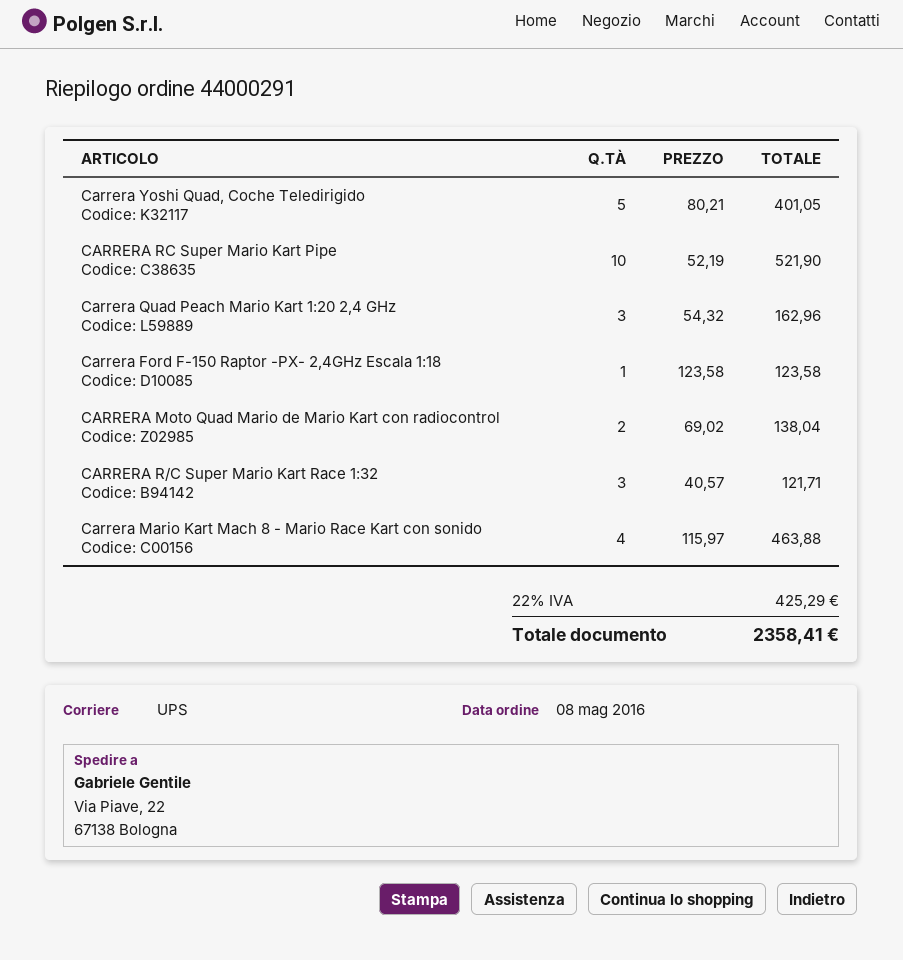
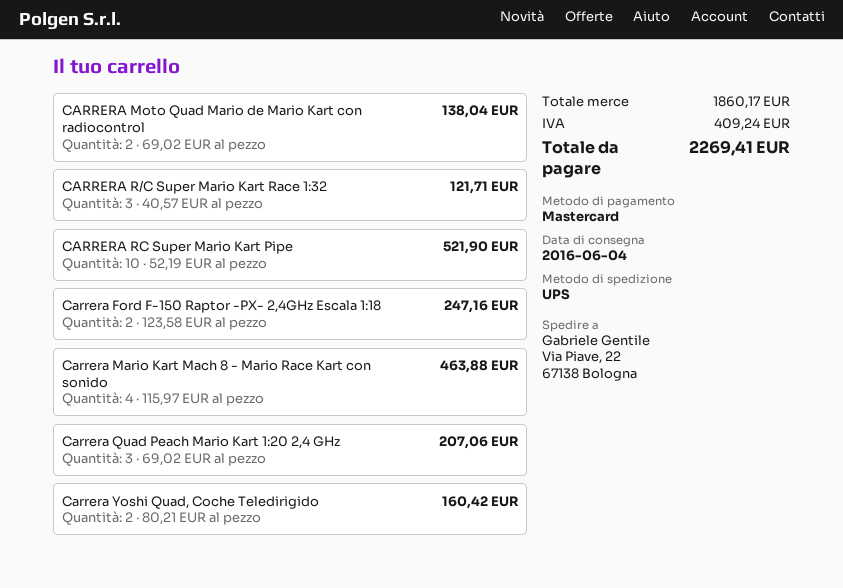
Carrera Yoshi Quad, Coche Teledirigido: 5 x 80.21 = 401.05 -> 2 x 80.21 = 160.42
Carrera Quad Peach Mario Kart 1:20 2,4 GHz: 3 x 54.32 = 162.96 -> 3 x 69.02 = 207.06
Carrera Ford F-150 Raptor -PX- 2,4GHz Escala 1:18: 1 x 123.58 = 123.58 -> 2 x 123.58 = 247.16
tax: 425.29 -> 409.24
total: 2358.41 -> 2269.41

